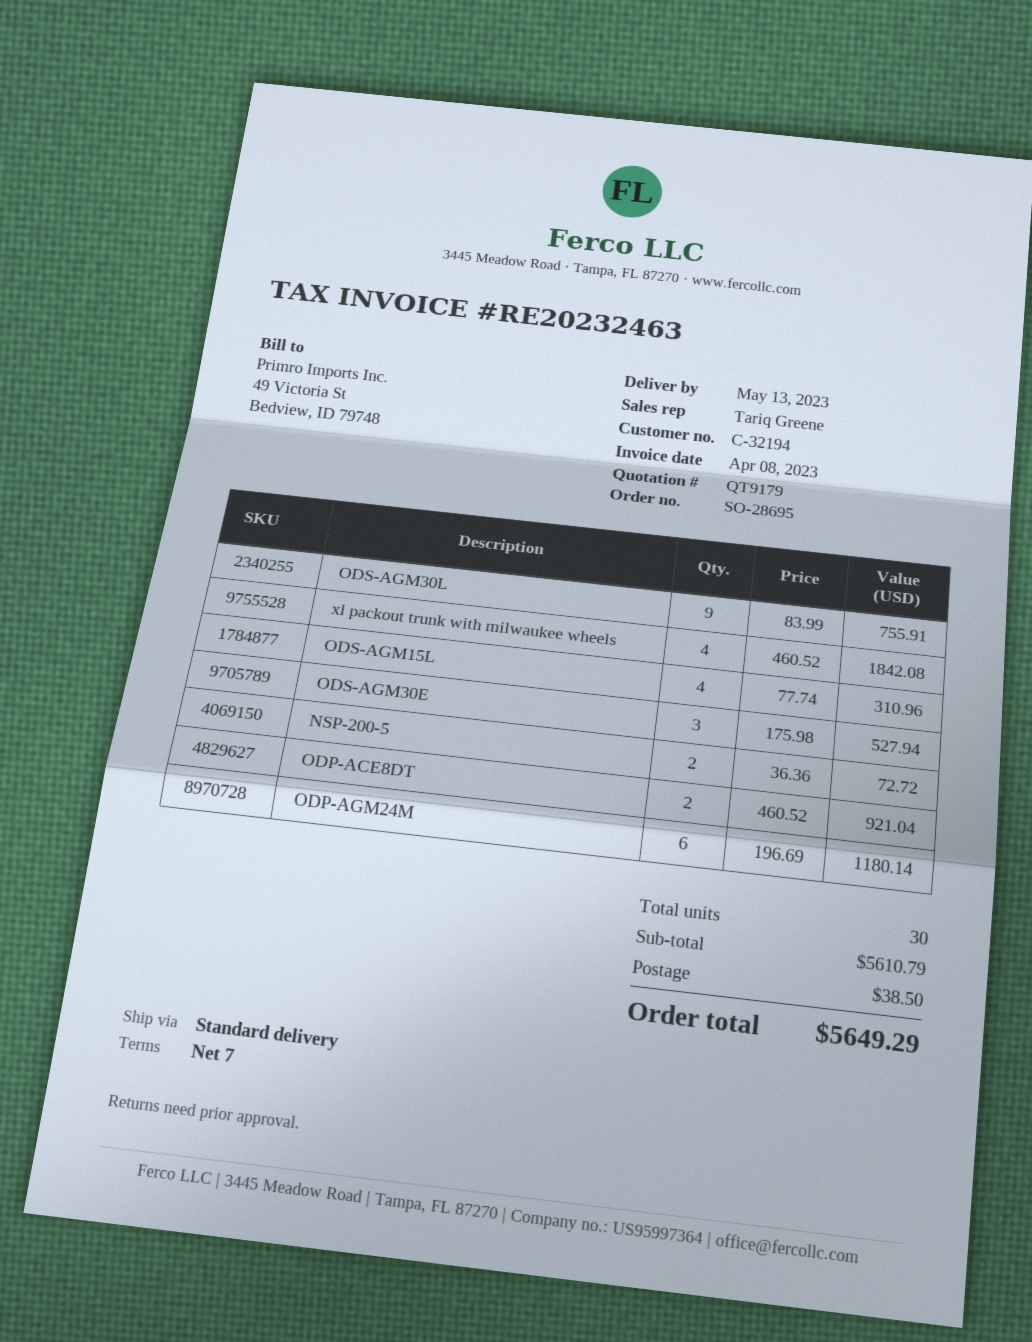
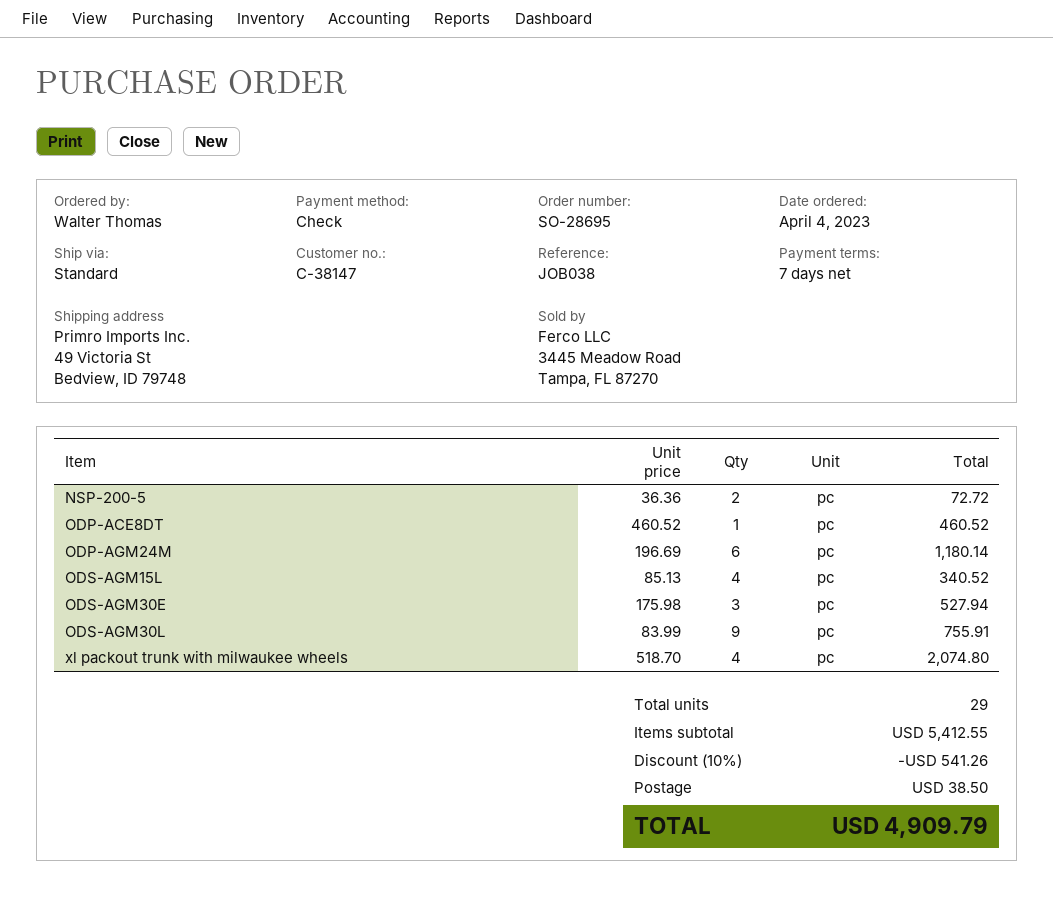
customer number: C-32194 -> C-38147
xl packout trunk with milwaukee wheels: 4 x 460.52 = 1842.08 -> 4 x 518.70 = 2074.80
ODS-AGM15L: 4 x 77.74 = 310.96 -> 4 x 85.13 = 340.52
ODP-ACE8DT: 2 x 460.52 = 921.04 -> 1 x 460.52 = 460.52
total quantity: 30 -> 29
subtotal: 5610.79 -> 5412.55
discount: none -> 10% = 541.26
total: 5649.29 -> 4909.79

